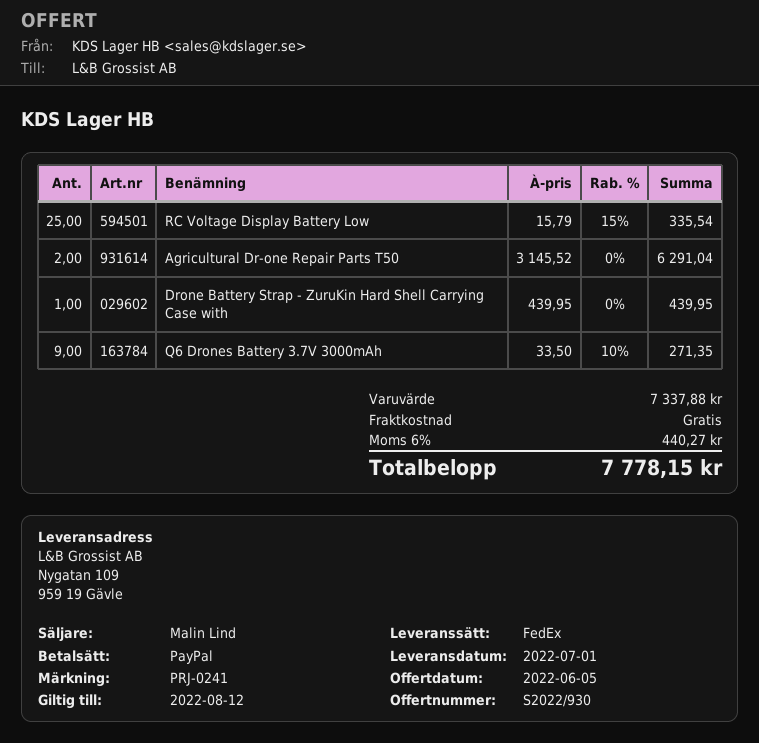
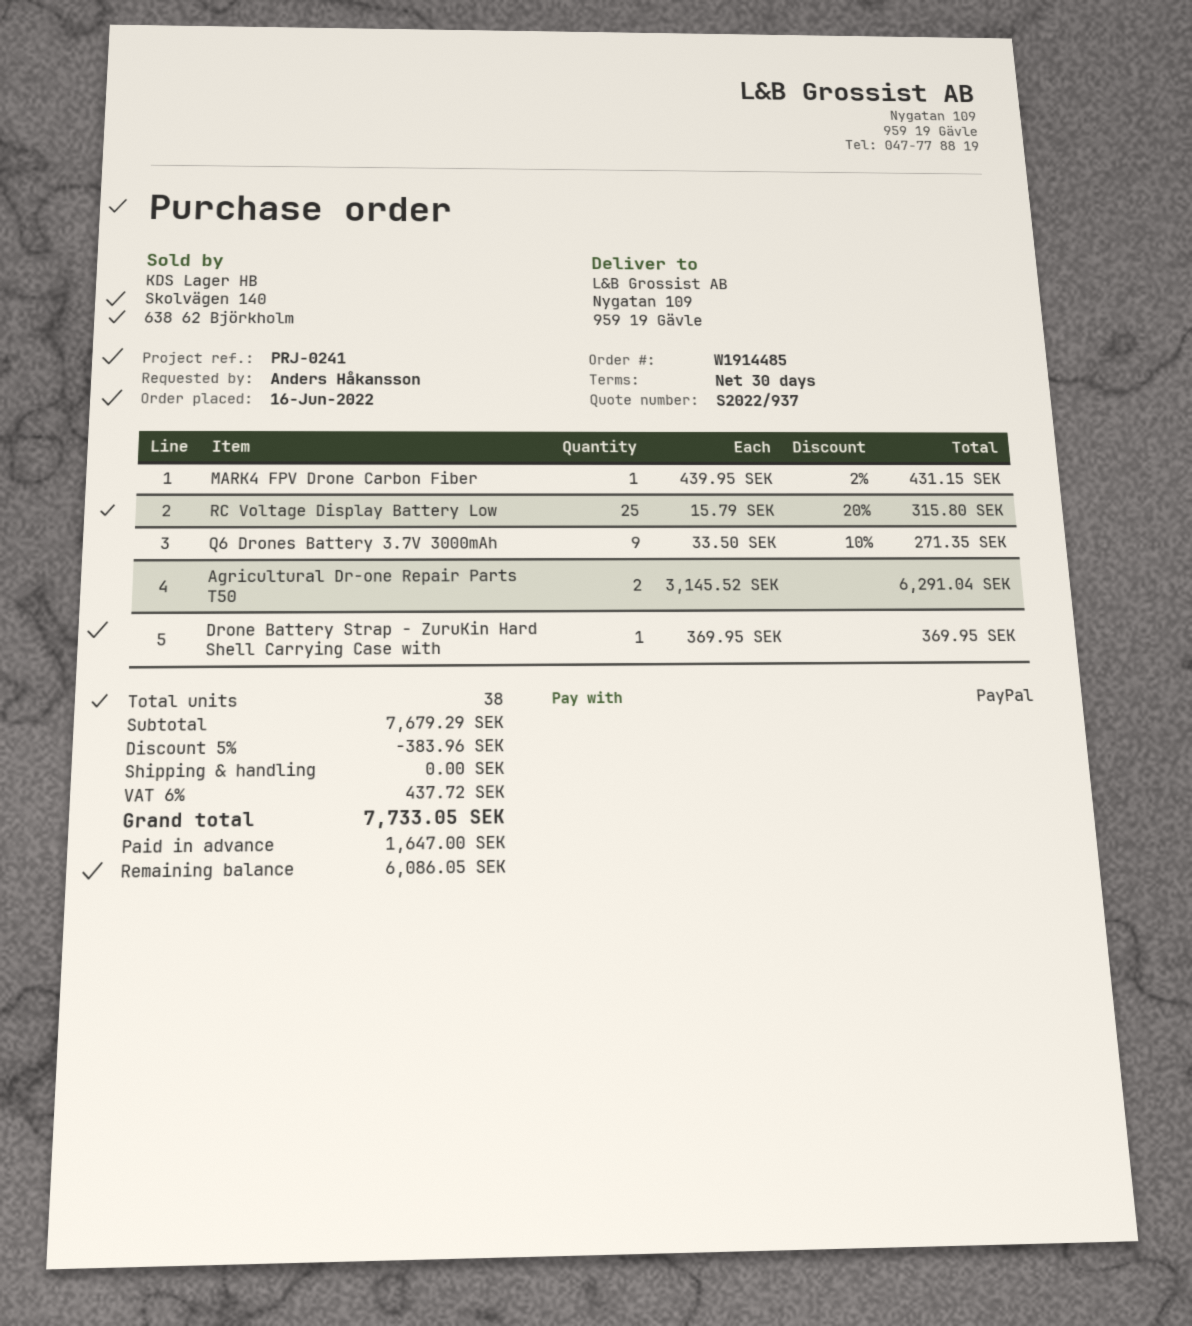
quote number: S2022/930 -> S2022/937
RC Voltage Display Battery Low: 25 x 15.79 - 15% = 335.54 -> 25 x 15.79 - 20% = 315.80
Drone Battery Strap - ZuruKin Hard Shell Carrying Case with: 1 x 439.95 = 439.95 -> 1 x 369.95 = 369.95
MARK4 FPV Drone Carbon Fiber: none -> 1 x 439.95 - 2% = 431.15
subtotal: 7337.88 -> 7679.29
discount: none -> 5% = 383.96
tax: 6% = 440.27 -> 6% = 437.72
total: 7778.15 -> 7733.05

